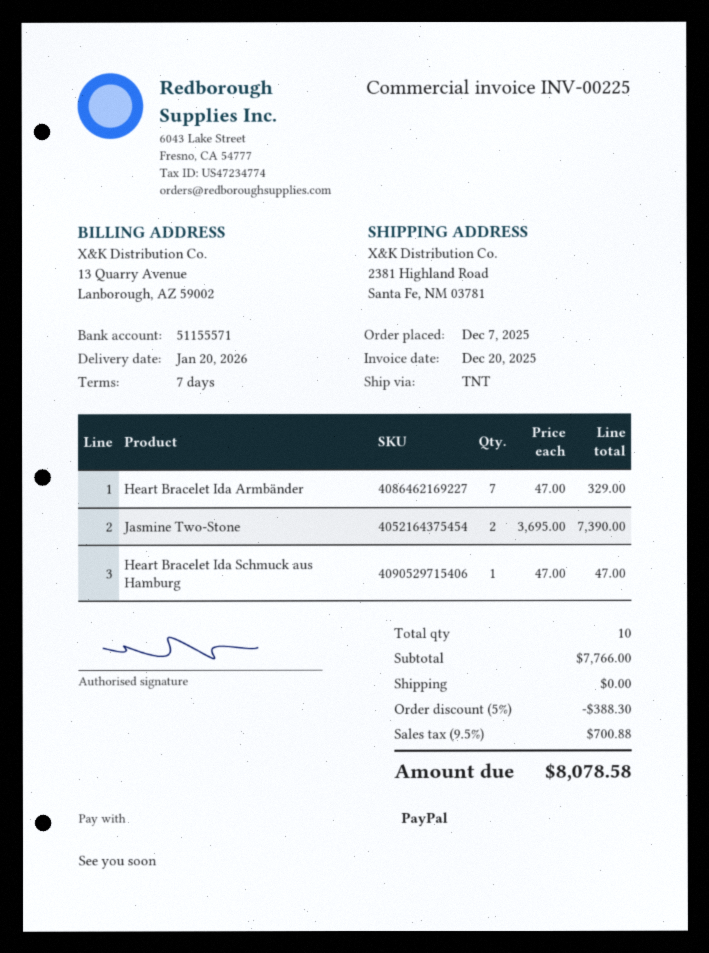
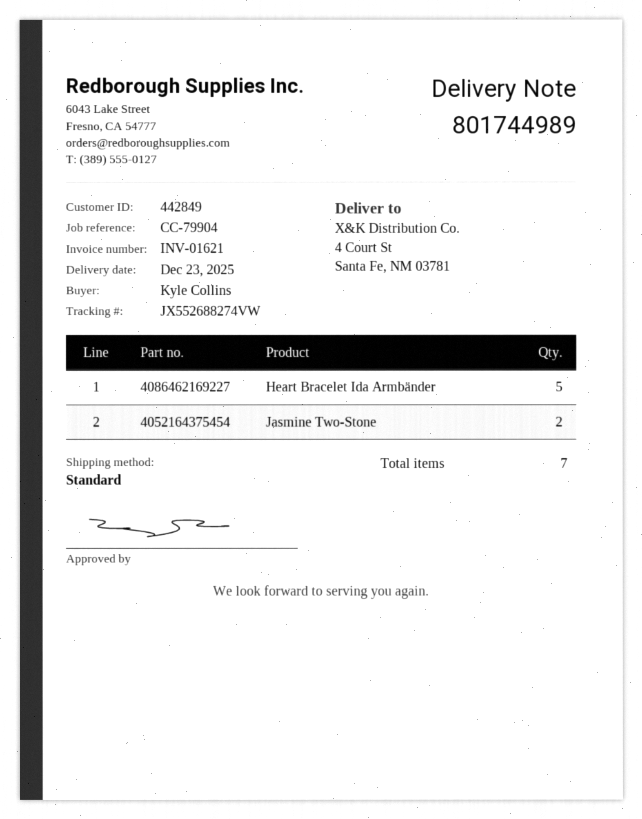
delivery date: 2026-01-20 -> 2025-12-23
invoice number: INV-00225 -> INV-01621
shipping method: TNT -> standard
ship to: 2381 Highland Road, Santa Fe, NM 03781 -> 4 Court St, Santa Fe, NM 03781
Heart Bracelet Ida Armbänder: 7 -> 5
Heart Bracelet Ida Schmuck aus Hamburg: 1 -> none
total quantity: 10 -> 7

